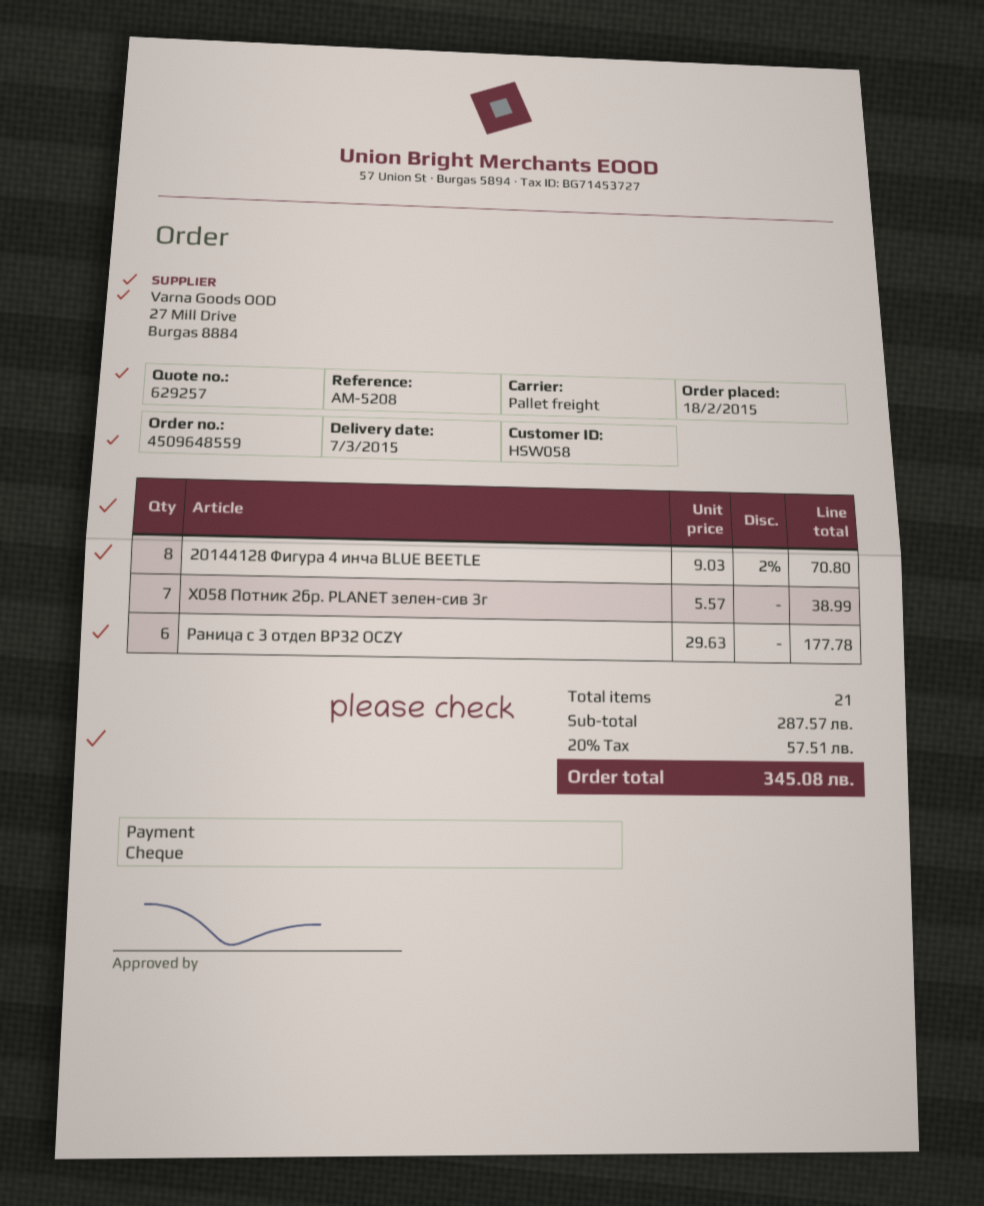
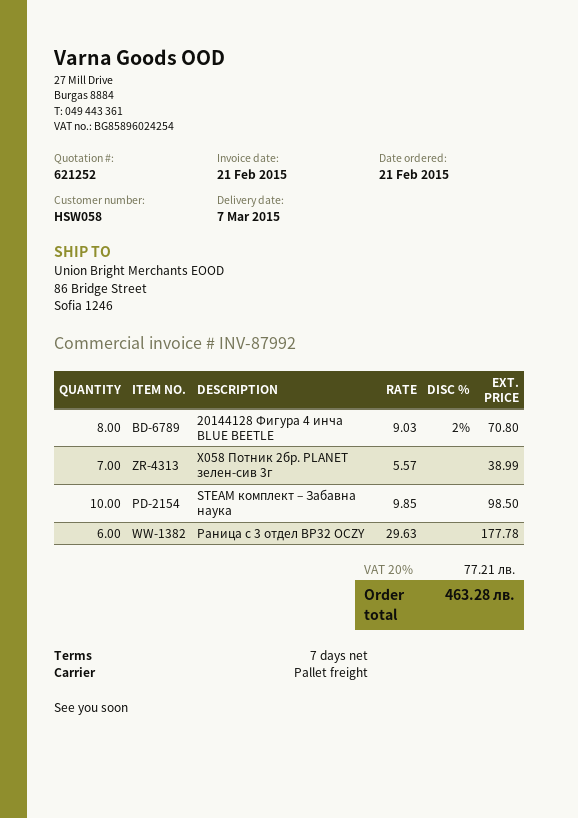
quote number: 629257 -> 621252
order date: 2015-02-18 -> 2015-02-21
STEAM комплект – Забавна наука: none -> 10 x 9.85 = 98.50
tax: 20% = 57.51 -> 20% = 77.21
total: 345.08 -> 463.28

